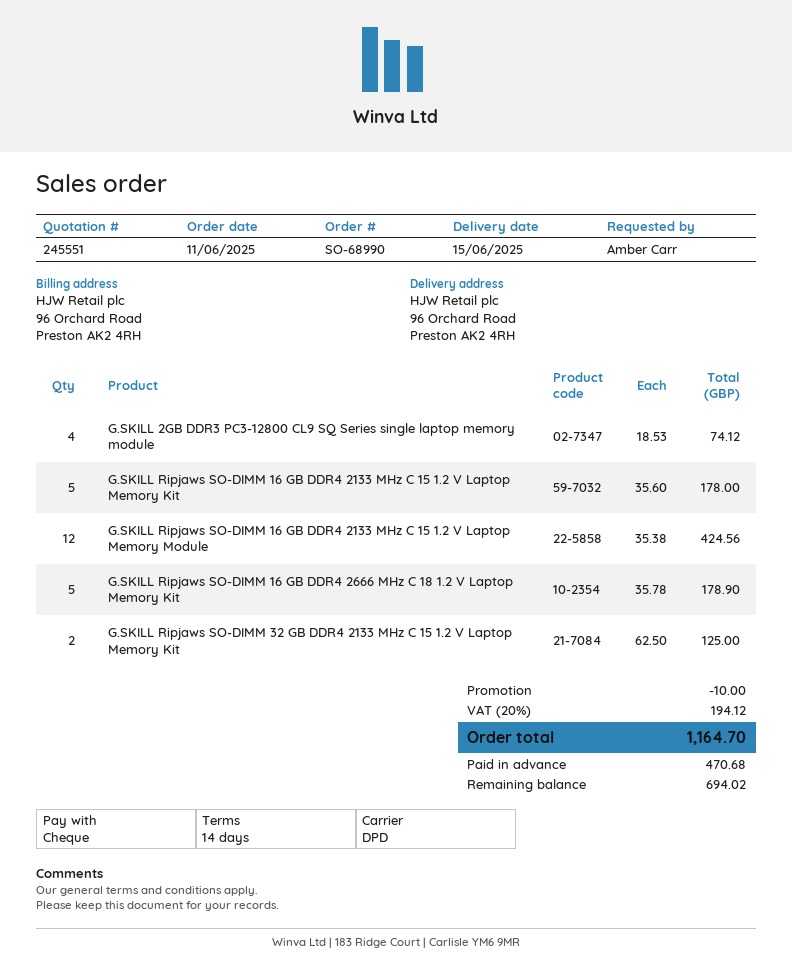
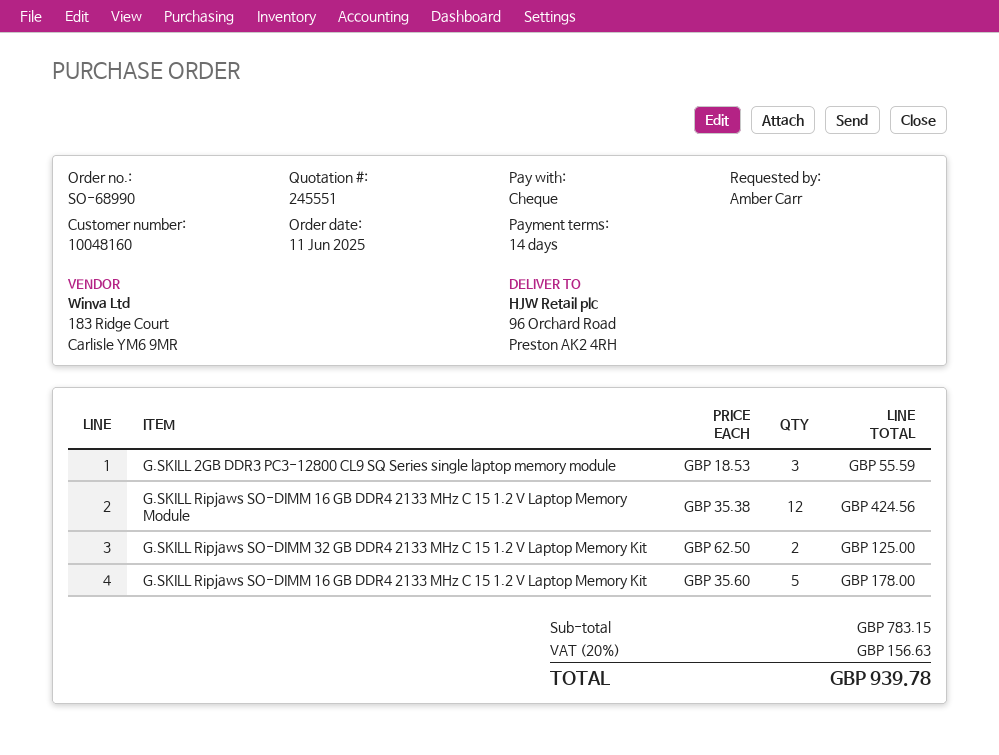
G.SKILL 2GB DDR3 PC3-12800 CL9 SQ Series single laptop memory module: 4 x 18.53 = 74.12 -> 3 x 18.53 = 55.59
G.SKILL Ripjaws SO-DIMM 16 GB DDR4 2666 MHz C 18 1.2 V Laptop Memory Kit: 5 x 35.78 = 178.90 -> none
discount: 10.00 -> none
tax: 20% = 194.12 -> 20% = 156.63
total: 1164.70 -> 939.78

